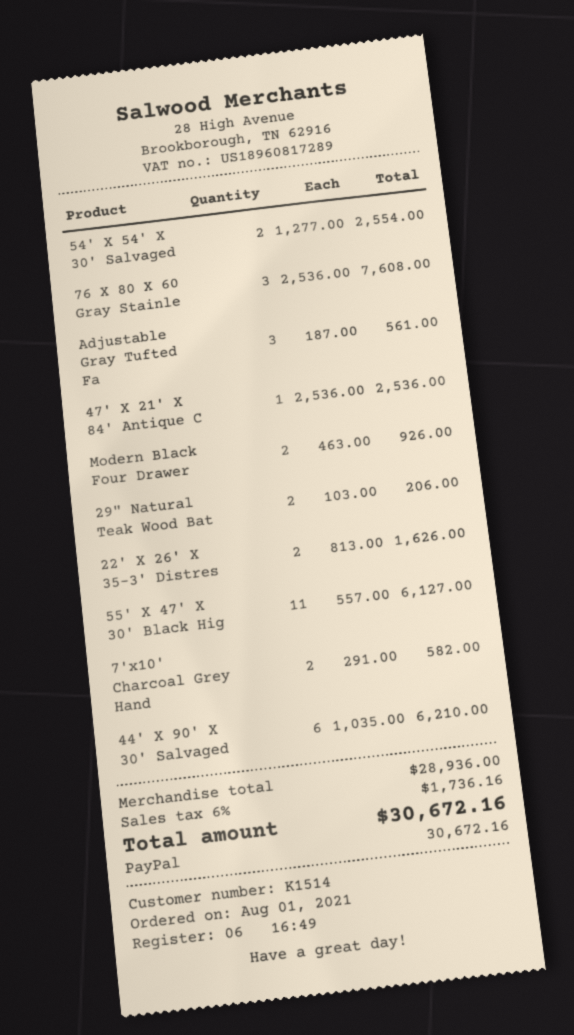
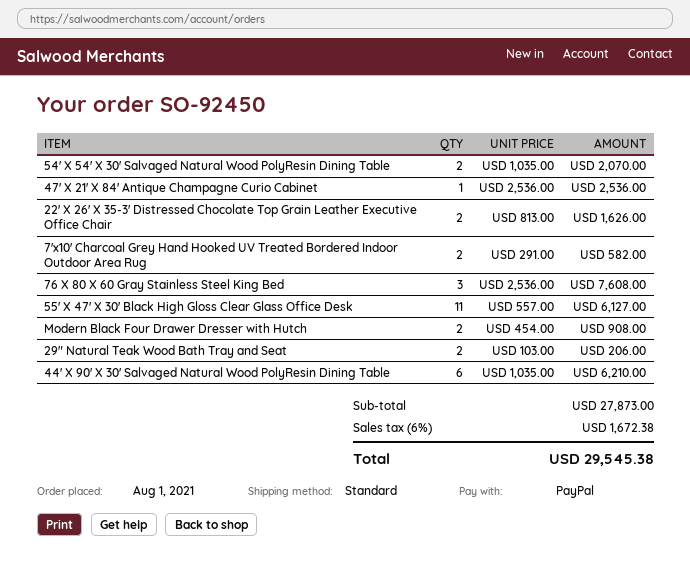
54' X 54' X 30' Salvaged: 2 x 1277.00 = 2554.00 -> 2 x 1035.00 = 2070.00
Adjustable Gray Tufted Fa: 3 x 187.00 = 561.00 -> none
Modern Black Four Drawer: 2 x 463.00 = 926.00 -> 2 x 454.00 = 908.00
subtotal: 28936.00 -> 27873.00
tax: 6% = 1736.16 -> 6% = 1672.38
total: 30672.16 -> 29545.38

